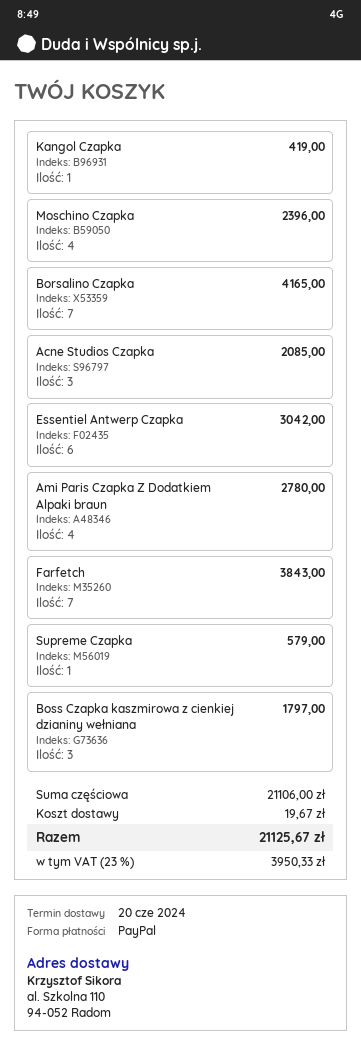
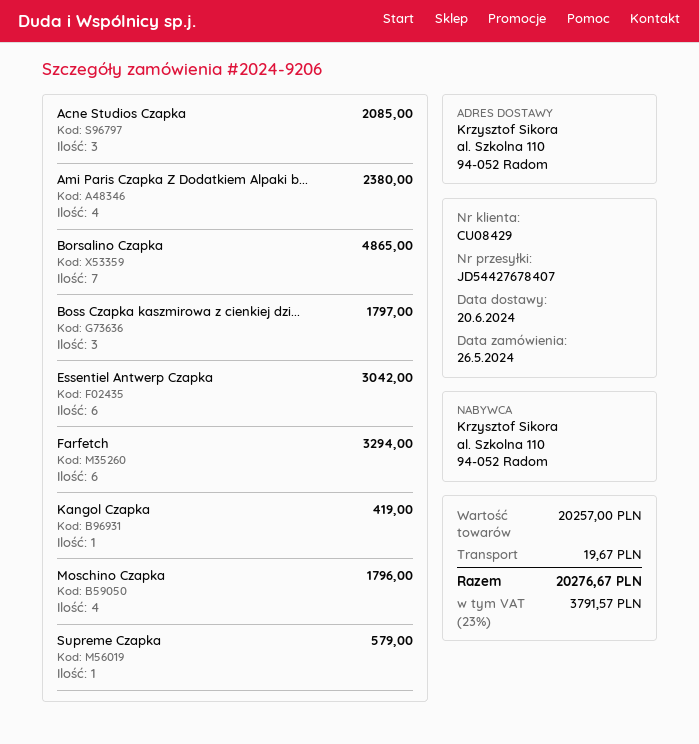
Moschino Czapka: 4 for 2396.00 -> 4 for 1796.00
Borsalino Czapka: 7 for 4165.00 -> 7 for 4865.00
Ami Paris Czapka Z Dodatkiem Alpaki braun: 4 for 2780.00 -> 4 for 2380.00
Farfetch: 7 for 3843.00 -> 6 for 3294.00
subtotal: 21106.00 -> 20257.00
tax: 23% = 3950.33 -> 23% = 3791.57
total: 21125.67 -> 20276.67

